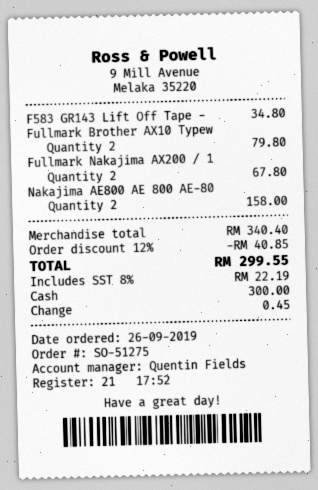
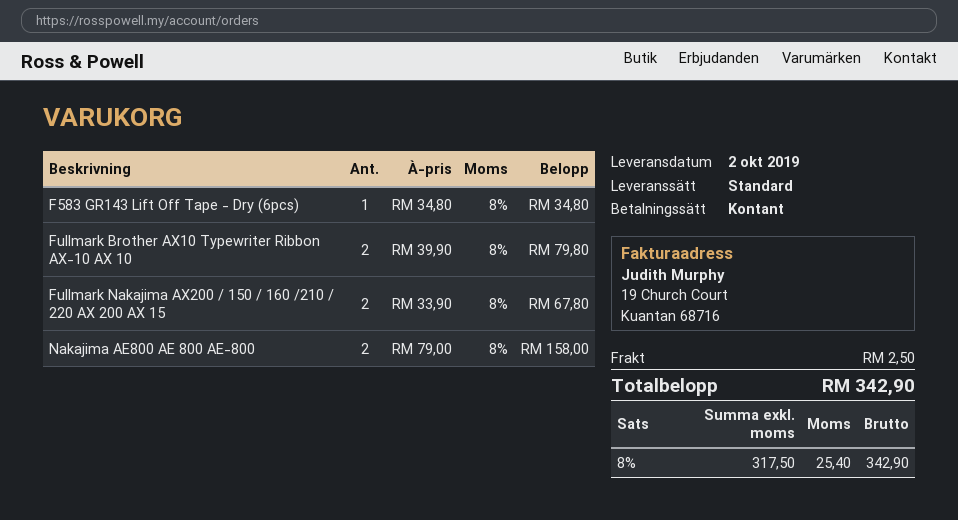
discount: 12% = 40.85 -> none
shipping: none -> 2.50
tax: 8% = 22.19 -> 8% = 25.40
total: 299.55 -> 342.90

